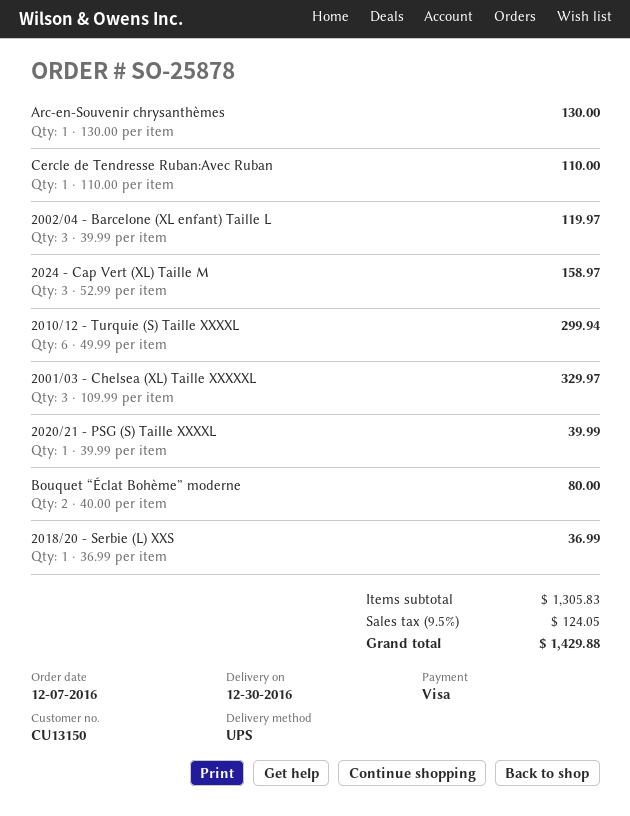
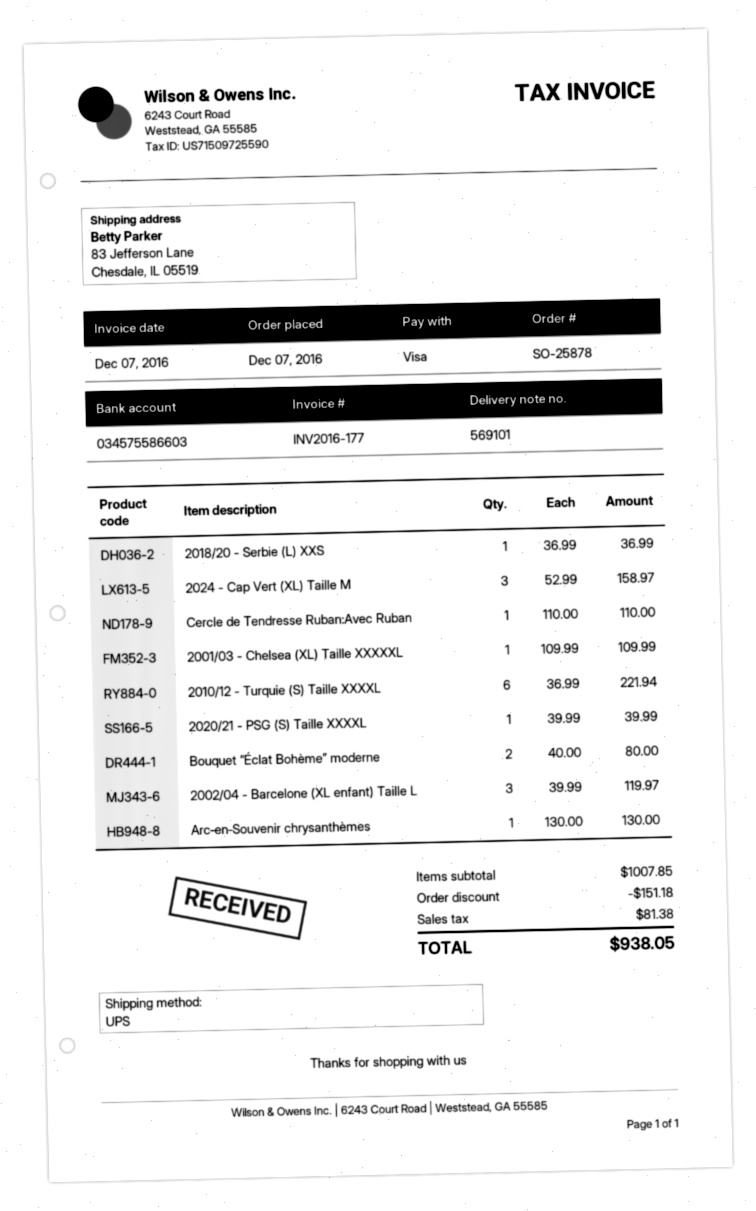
2010/12 - Turquie (S) Taille XXXXL: 6 x 49.99 = 299.94 -> 6 x 36.99 = 221.94
2001/03 - Chelsea (XL) Taille XXXXXL: 3 x 109.99 = 329.97 -> 1 x 109.99 = 109.99
subtotal: 1305.83 -> 1007.85
discount: none -> 151.18
tax: 124.05 -> 81.38
total: 1429.88 -> 938.05

